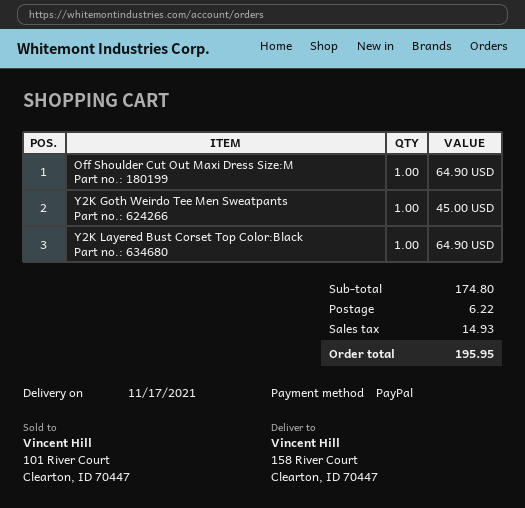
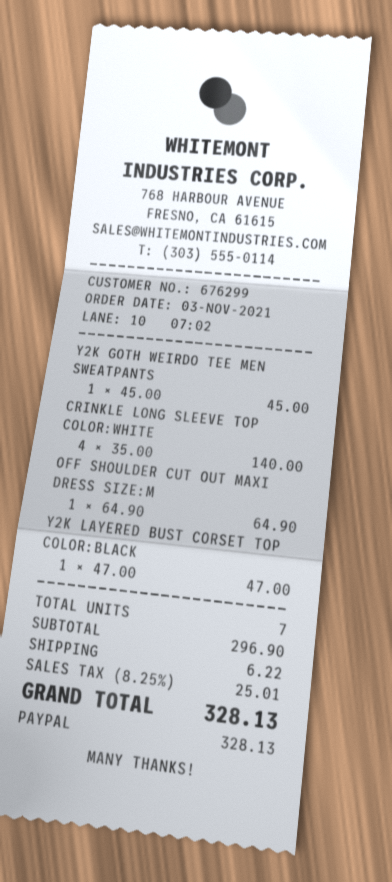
Y2K Layered Bust Corset Top Color:Black: 1 for 64.90 -> 1 for 47.00
CRINKLE LONG SLEEVE TOP COLOR:WHITE: none -> 4 for 140.00
subtotal: 174.80 -> 296.90
tax: 14.93 -> 25.01
total: 195.95 -> 328.13

